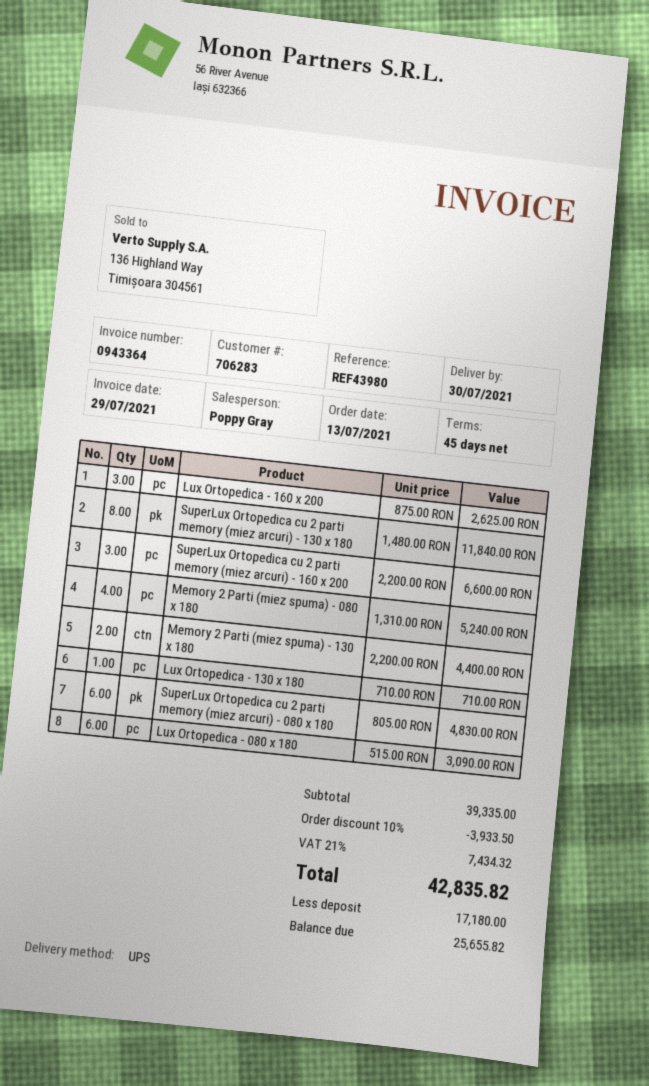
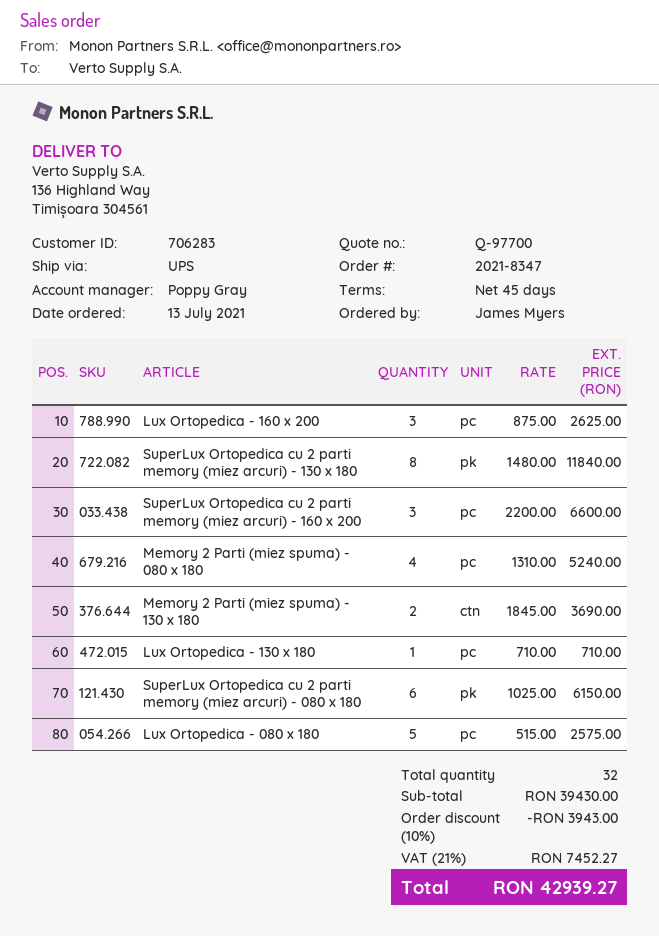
Memory 2 Parti (miez spuma) - 130 x 180: 2 x 2200.00 = 4400.00 -> 2 x 1845.00 = 3690.00
SuperLux Ortopedica cu 2 parti memory (miez arcuri) - 080 x 180: 6 x 805.00 = 4830.00 -> 6 x 1025.00 = 6150.00
Lux Ortopedica - 080 x 180: 6 x 515.00 = 3090.00 -> 5 x 515.00 = 2575.00
subtotal: 39335.00 -> 39430.00
discount: 10% = 3933.50 -> 10% = 3943.00
tax: 21% = 7434.32 -> 21% = 7452.27
total: 42835.82 -> 42939.27

